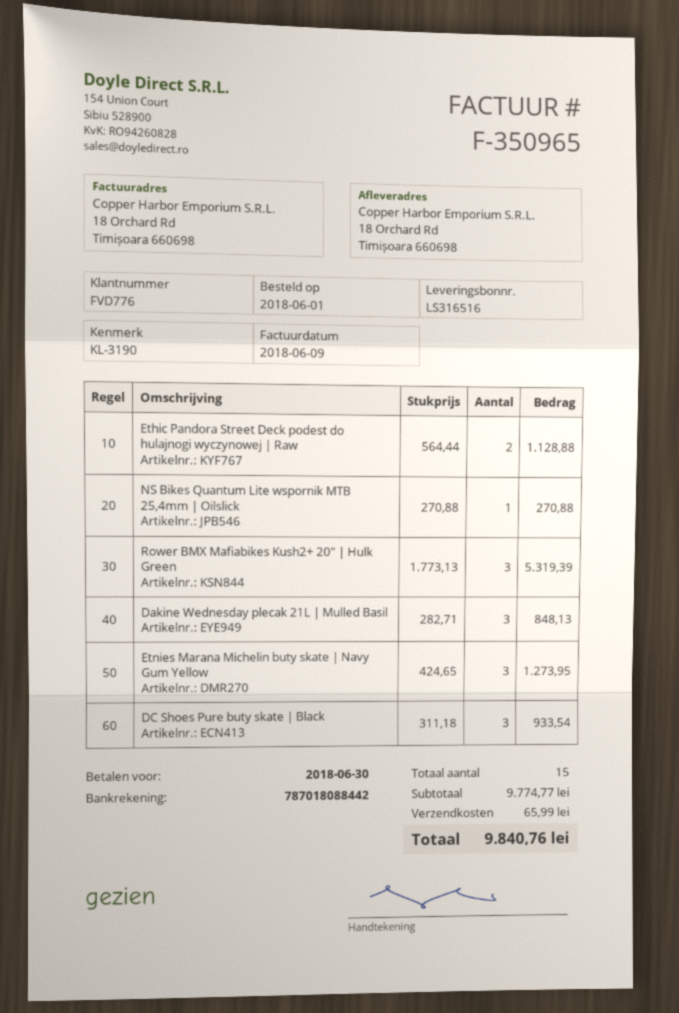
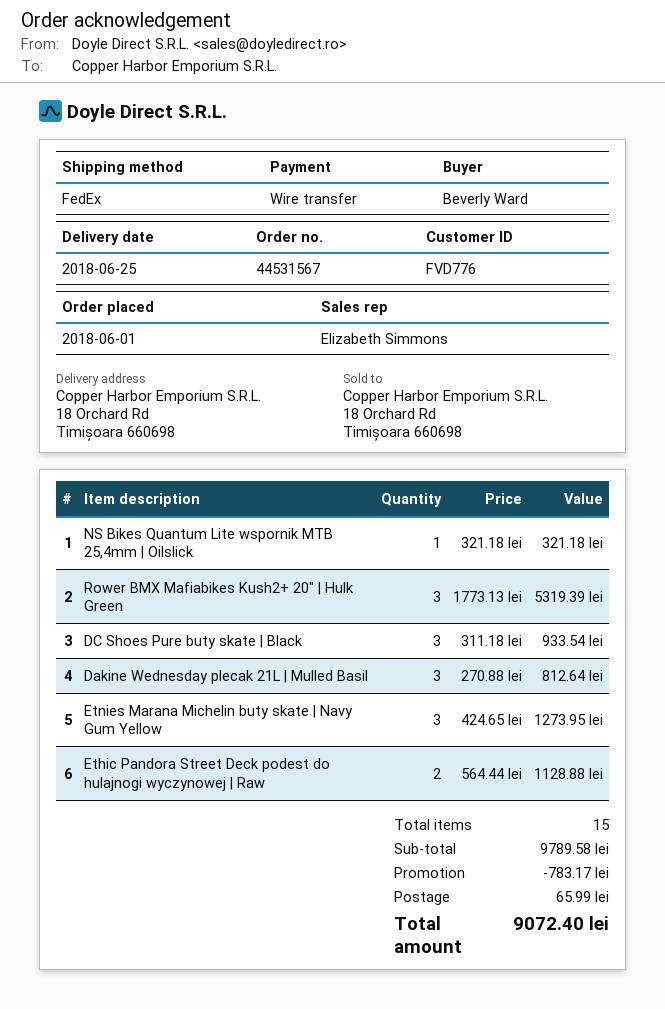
NS Bikes Quantum Lite wspornik MTB 25,4mm | Oilslick: 1 x 270.88 = 270.88 -> 1 x 321.18 = 321.18
Dakine Wednesday plecak 21L | Mulled Basil: 3 x 282.71 = 848.13 -> 3 x 270.88 = 812.64
subtotal: 9774.77 -> 9789.58
discount: none -> 783.17
total: 9840.76 -> 9072.40

